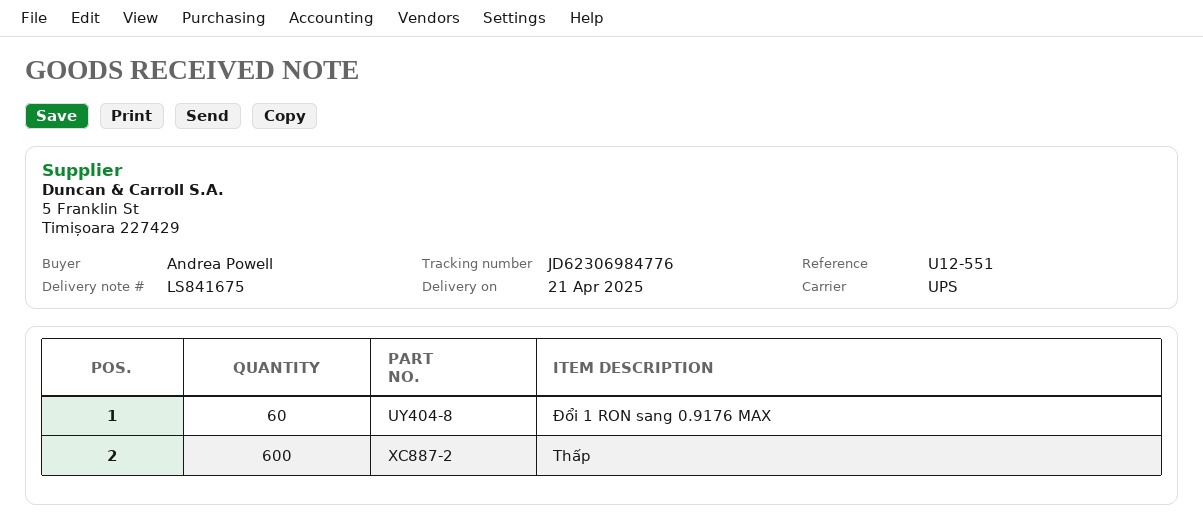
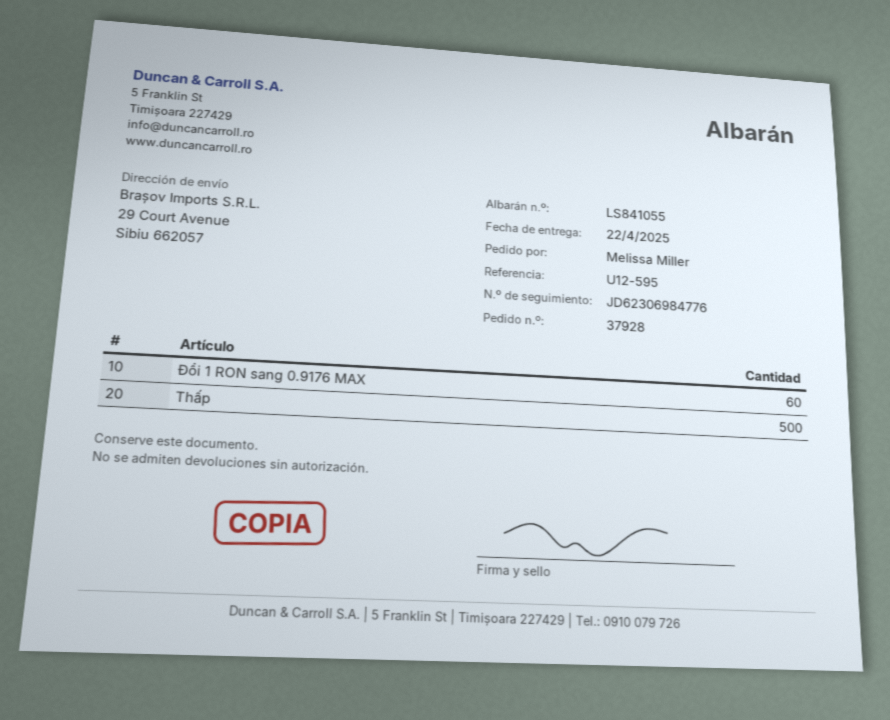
delivery note number: LS841675 -> LS841055
delivery date: 2025-04-21 -> 2025-04-22
reference: U12-551 -> U12-595
ordered by: Andrea Powell -> Melissa Miller
Thấp: 600 -> 500

